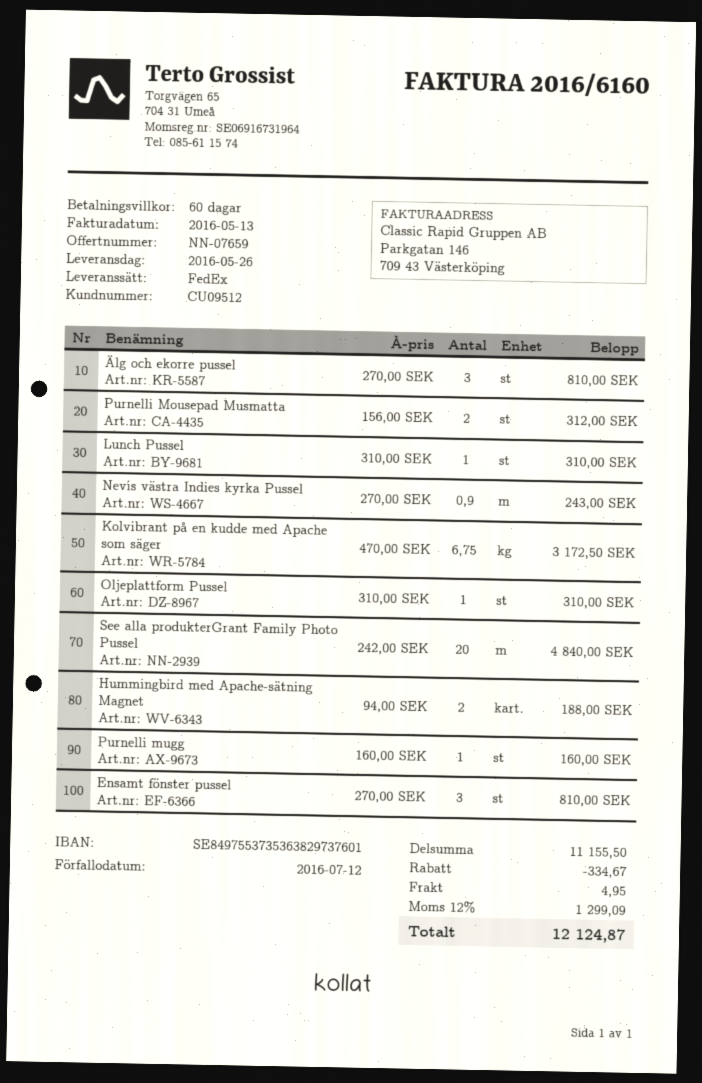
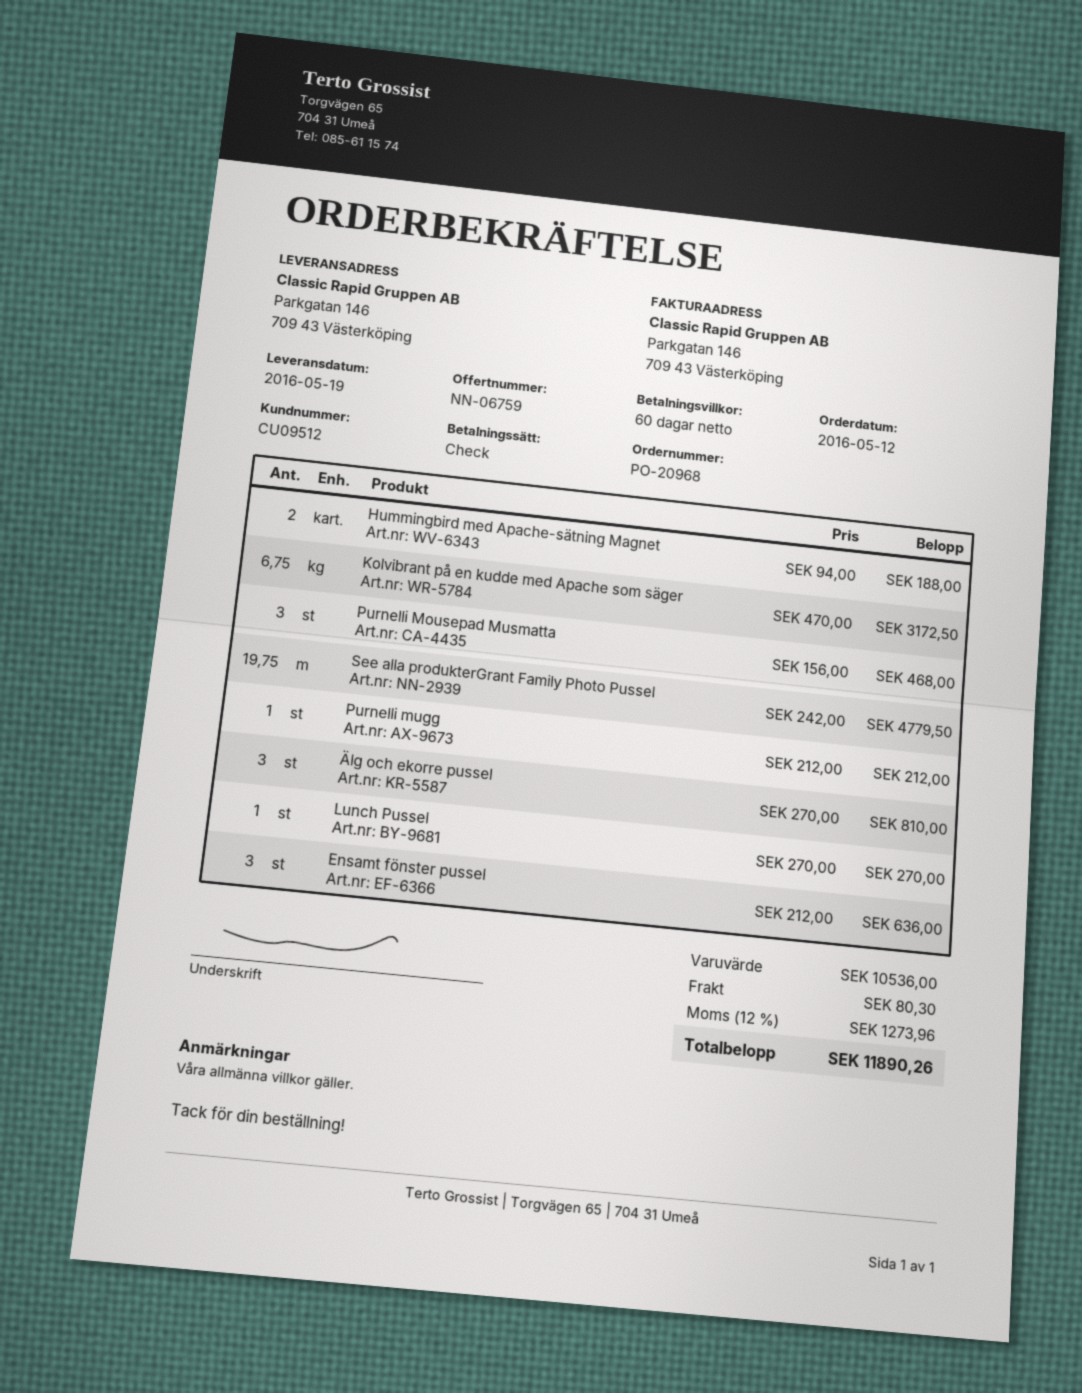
quote number: NN-07659 -> NN-06759
delivery date: 2016-05-26 -> 2016-05-19
Purnelli Mousepad Musmatta: 2 x 156.00 = 312.00 -> 3 x 156.00 = 468.00
Lunch Pussel: 1 x 310.00 = 310.00 -> 1 x 270.00 = 270.00
Nevis västra Indies kyrka Pussel: 0.9 x 270.00 = 243.00 -> none
Oljeplattform Pussel: 1 x 310.00 = 310.00 -> none
See alla produkterGrant Family Photo Pussel: 20 x 242.00 = 4840.00 -> 19.75 x 242.00 = 4779.50
Purnelli mugg: 1 x 160.00 = 160.00 -> 1 x 212.00 = 212.00
Ensamt fönster pussel: 3 x 270.00 = 810.00 -> 3 x 212.00 = 636.00
subtotal: 11155.50 -> 10536.00
discount: 334.67 -> none
shipping: 4.95 -> 80.30
tax: 12% = 1299.09 -> 12% = 1273.96
total: 12124.87 -> 11890.26

